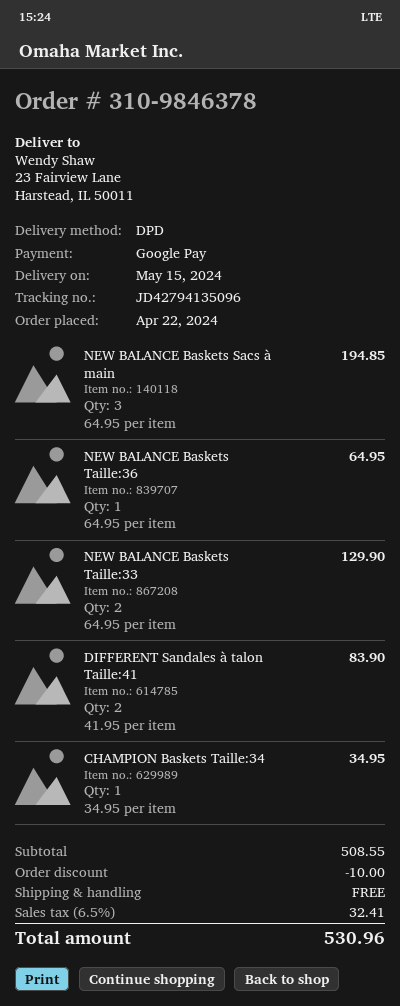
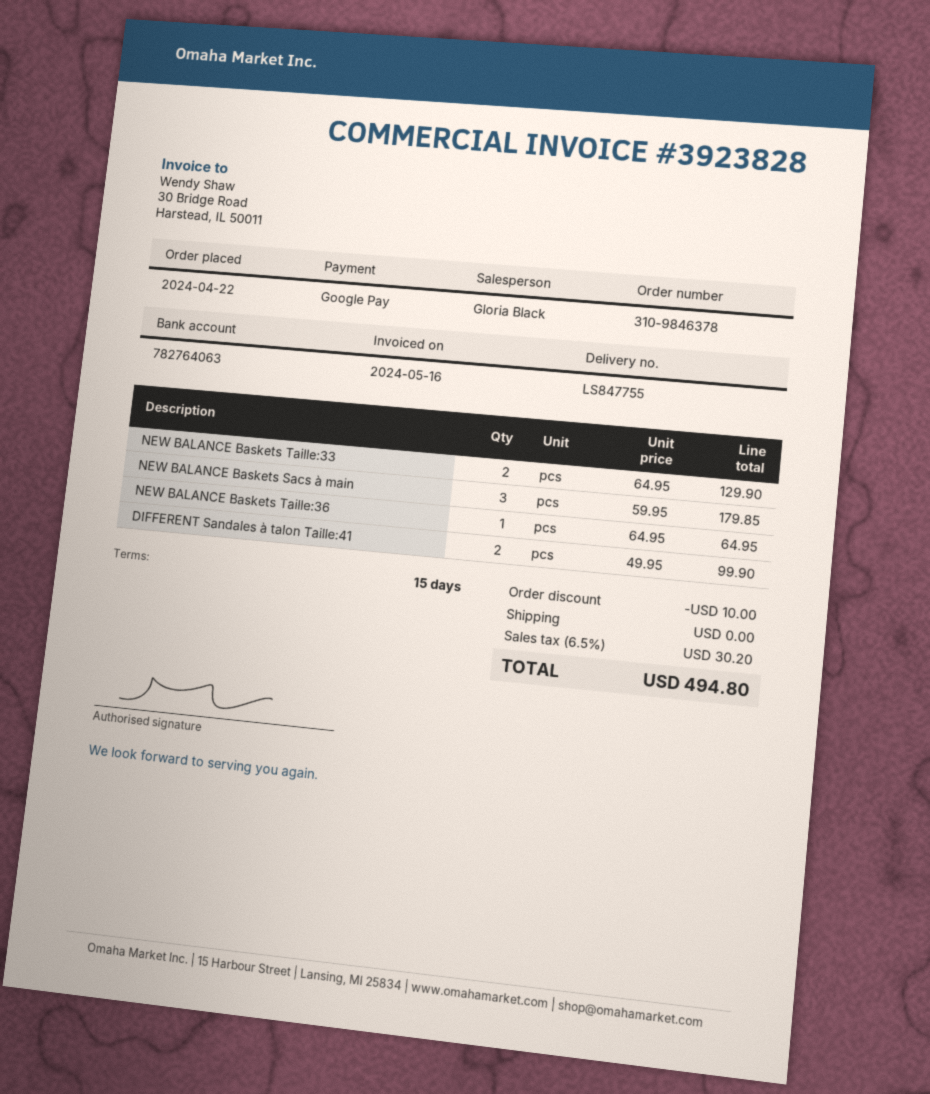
NEW BALANCE Baskets Sacs à main: 3 x 64.95 = 194.85 -> 3 x 59.95 = 179.85
DIFFERENT Sandales à talon Taille:41: 2 x 41.95 = 83.90 -> 2 x 49.95 = 99.90
CHAMPION Baskets Taille:34: 1 x 34.95 = 34.95 -> none
tax: 6.5% = 32.41 -> 6.5% = 30.20
total: 530.96 -> 494.80

